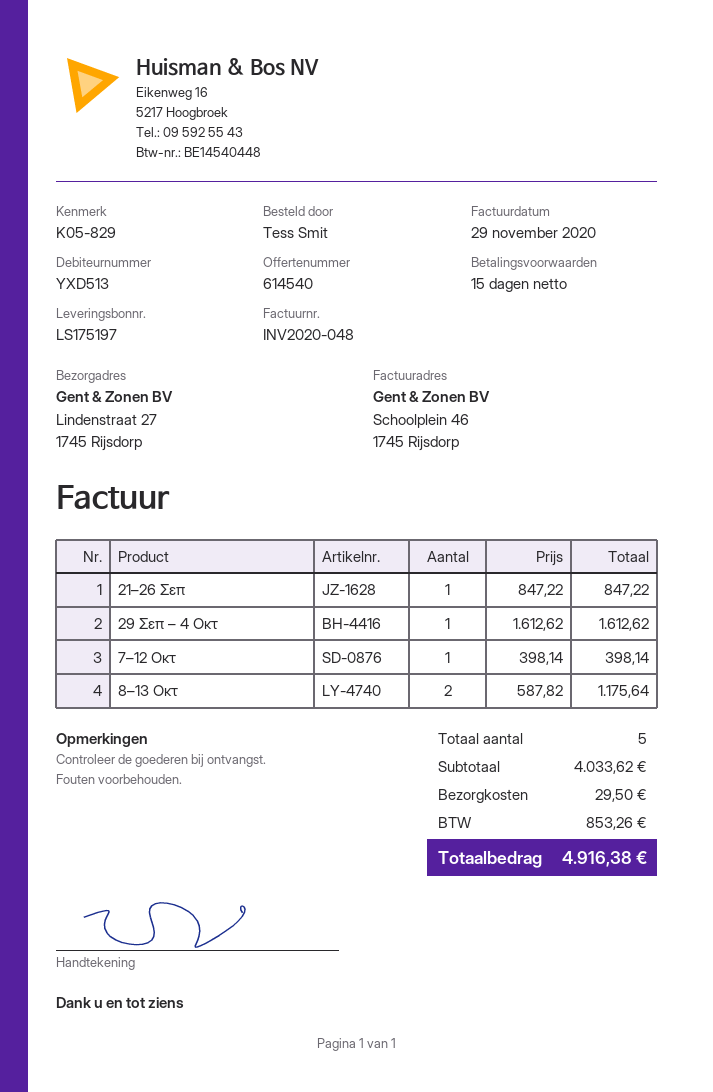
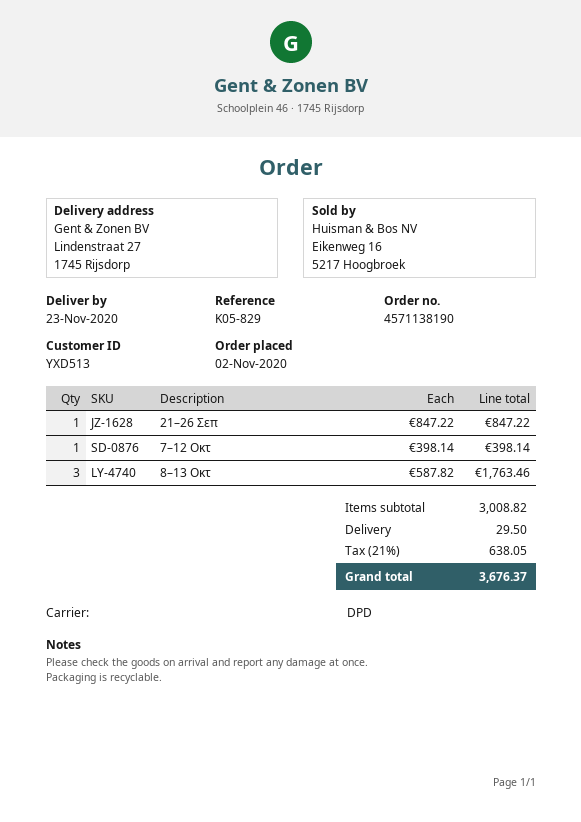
29 Σεπ – 4 Οκτ: 1 x 1612.62 = 1612.62 -> none
8–13 Οκτ: 2 x 587.82 = 1175.64 -> 3 x 587.82 = 1763.46
subtotal: 4033.62 -> 3008.82
tax: 853.26 -> 638.05
total: 4916.38 -> 3676.37

